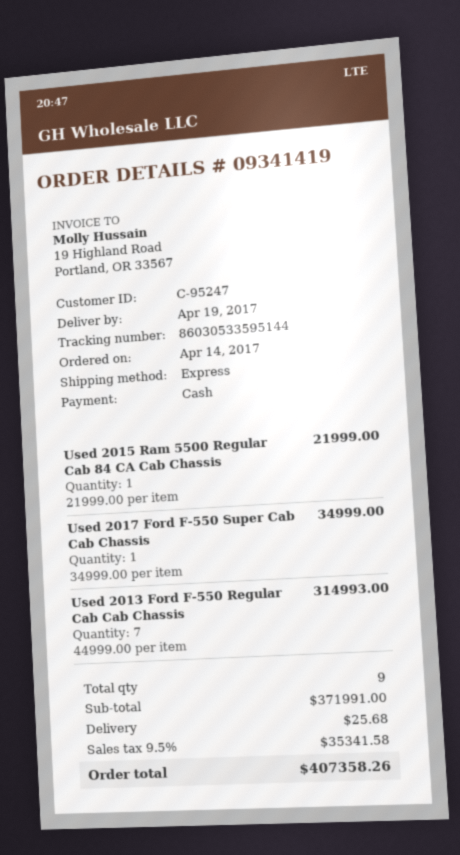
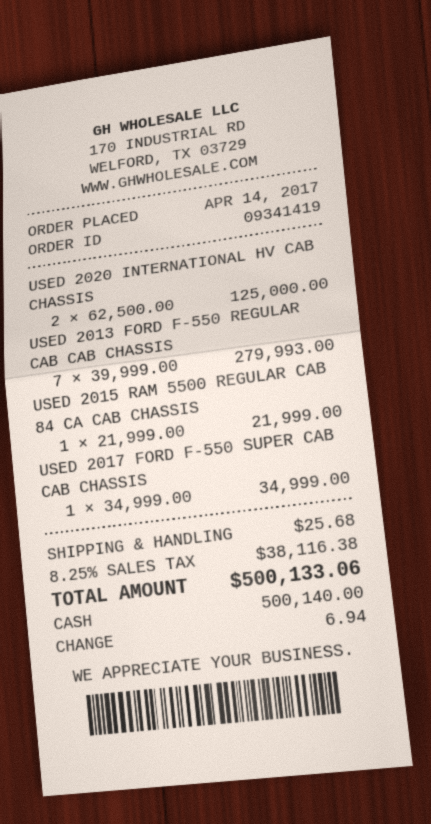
Used 2013 Ford F-550 Regular Cab Cab Chassis: 7 x 44999.00 = 314993.00 -> 7 x 39999.00 = 279993.00
USED 2020 INTERNATIONAL HV CAB CHASSIS: none -> 2 x 62500.00 = 125000.00
tax: 9.5% = 35341.58 -> 8.25% = 38116.38
total: 407358.26 -> 500133.06

